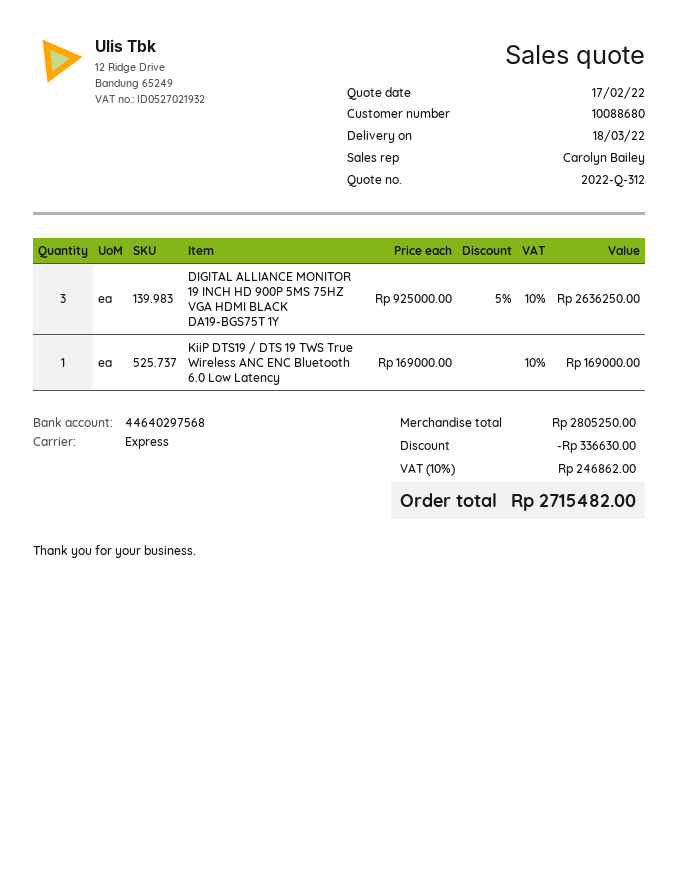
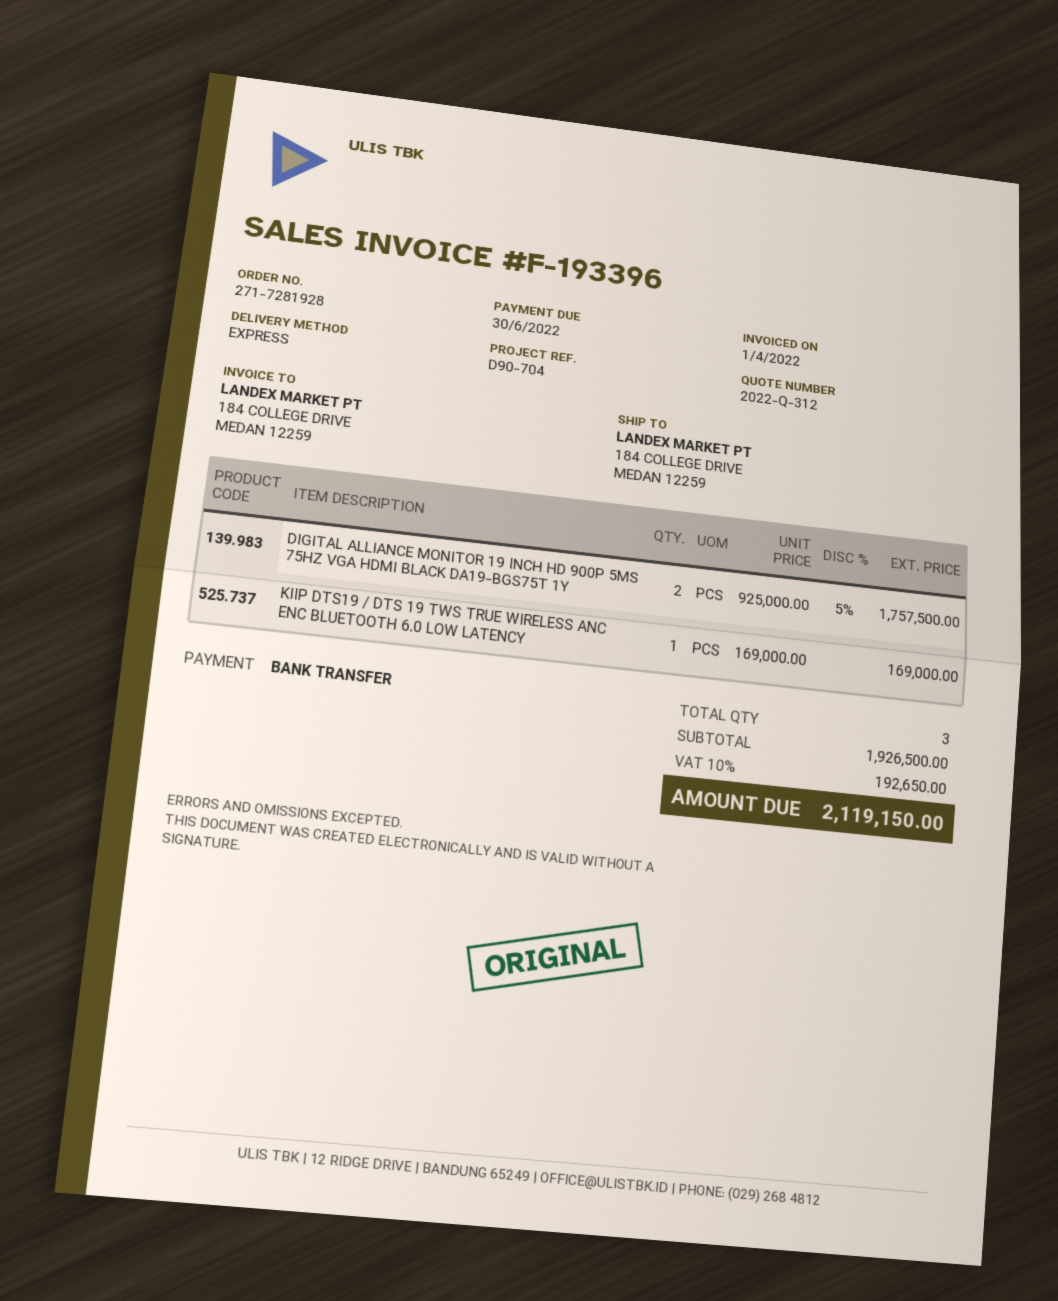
DIGITAL ALLIANCE MONITOR 19 INCH HD 900P 5MS 75HZ VGA HDMI BLACK DA19-BGS75T 1Y: 3 x 925000.00 - 5% = 2636250.00 -> 2 x 925000.00 - 5% = 1757500.00
subtotal: 2805250.00 -> 1926500.00
discount: 336630.00 -> none
tax: 10% = 246862.00 -> 10% = 192650.00
total: 2715482.00 -> 2119150.00

